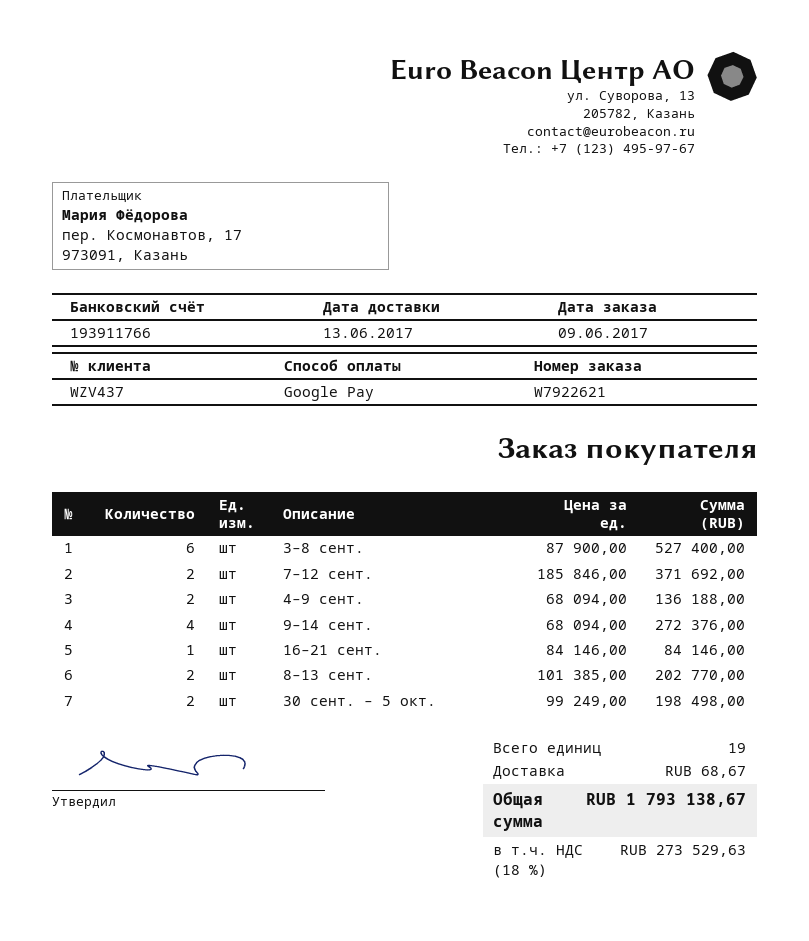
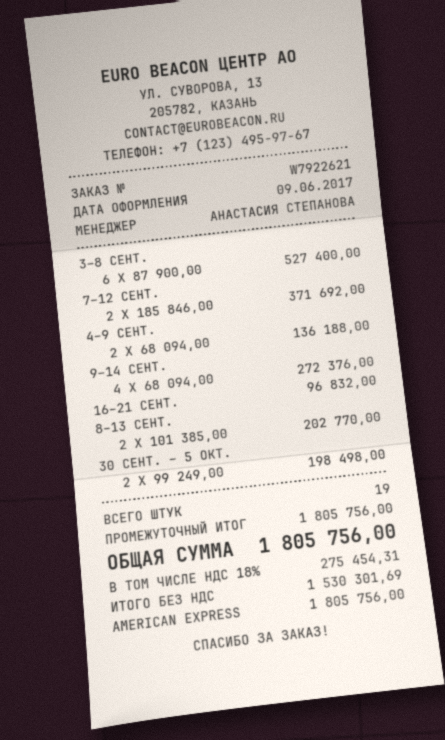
payment method: Google Pay -> American Express
16–21 сент.: 1 x 84146.00 = 84146.00 -> 1 x 96832.00 = 96832.00
shipping: 68.67 -> none
tax: 18% = 273529.63 -> 18% = 275454.31
total: 1793138.67 -> 1805756.00

